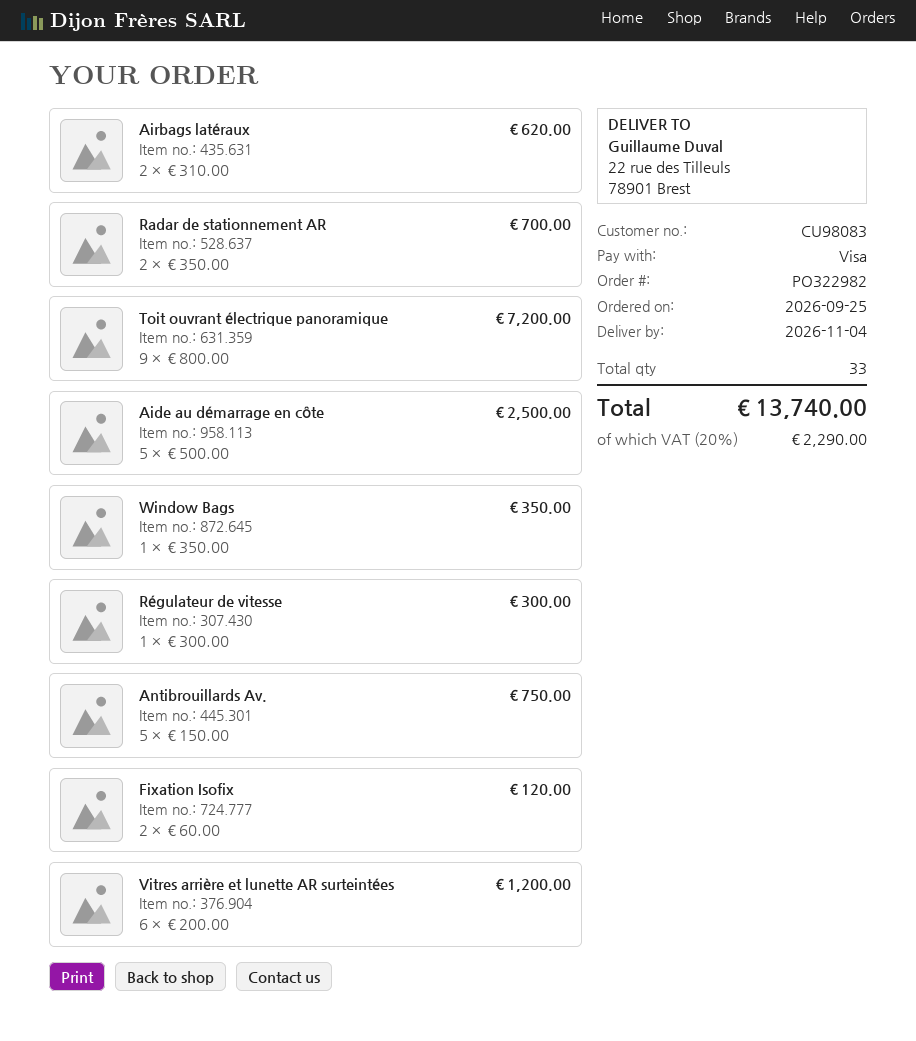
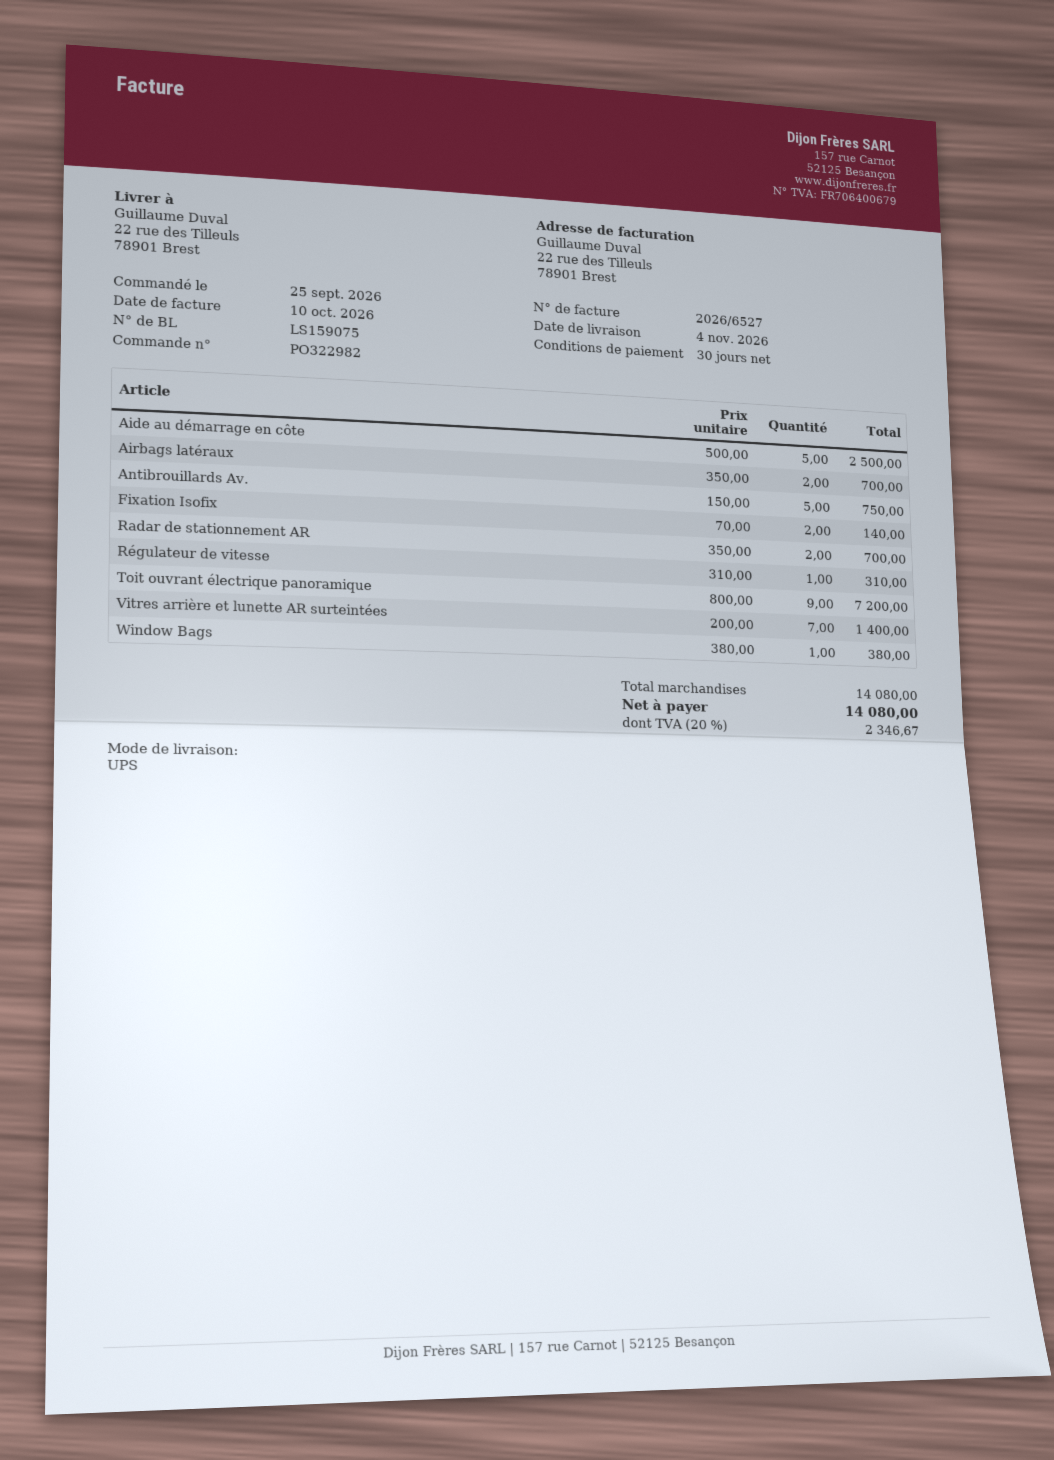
Airbags latéraux: 2 x 310.00 = 620.00 -> 2 x 350.00 = 700.00
Window Bags: 1 x 350.00 = 350.00 -> 1 x 380.00 = 380.00
Régulateur de vitesse: 1 x 300.00 = 300.00 -> 1 x 310.00 = 310.00
Fixation Isofix: 2 x 60.00 = 120.00 -> 2 x 70.00 = 140.00
Vitres arrière et lunette AR surteintées: 6 x 200.00 = 1200.00 -> 7 x 200.00 = 1400.00
tax: 20% = 2290.00 -> 20% = 2346.67
total: 13740.00 -> 14080.00

